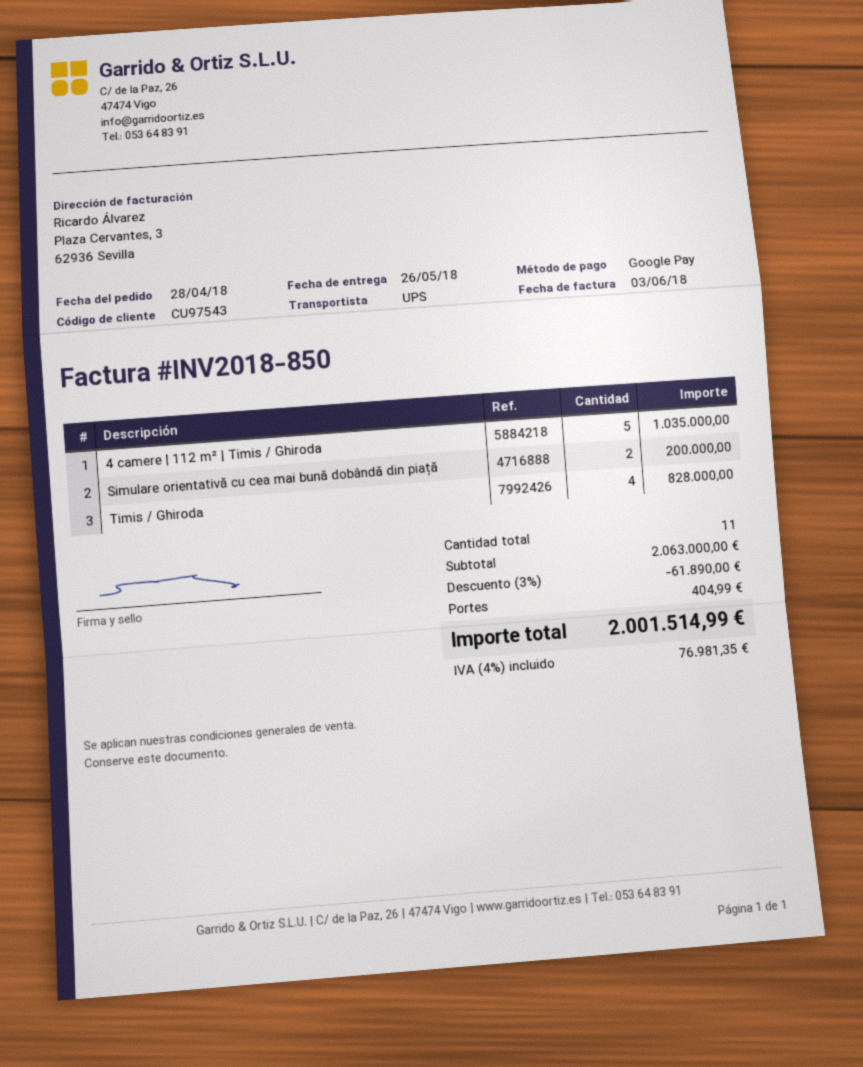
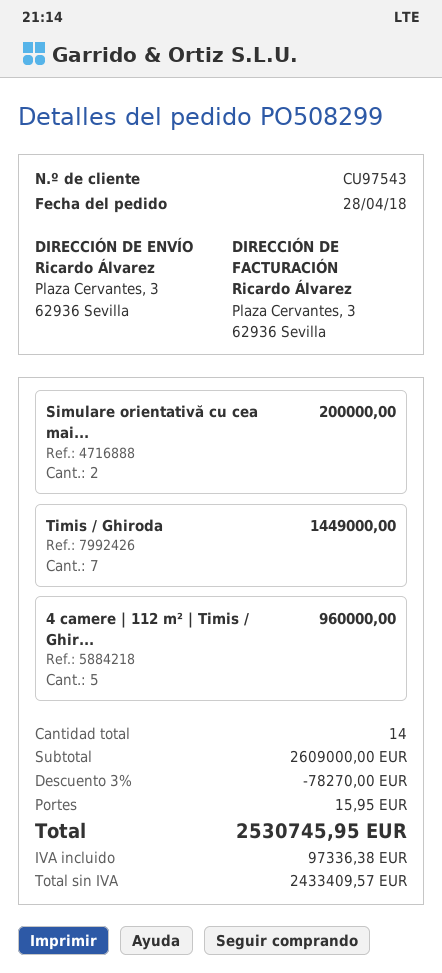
4 camere | 112 m² | Timis / Ghiroda: 5 for 1035000.00 -> 5 for 960000.00
Timis / Ghiroda: 4 for 828000.00 -> 7 for 1449000.00
total quantity: 11 -> 14
subtotal: 2063000.00 -> 2609000.00
discount: 3% = 61890.00 -> 3% = 78270.00
shipping: 404.99 -> 15.95
tax: 76981.35 -> 97336.38
total: 2001514.99 -> 2530745.95

